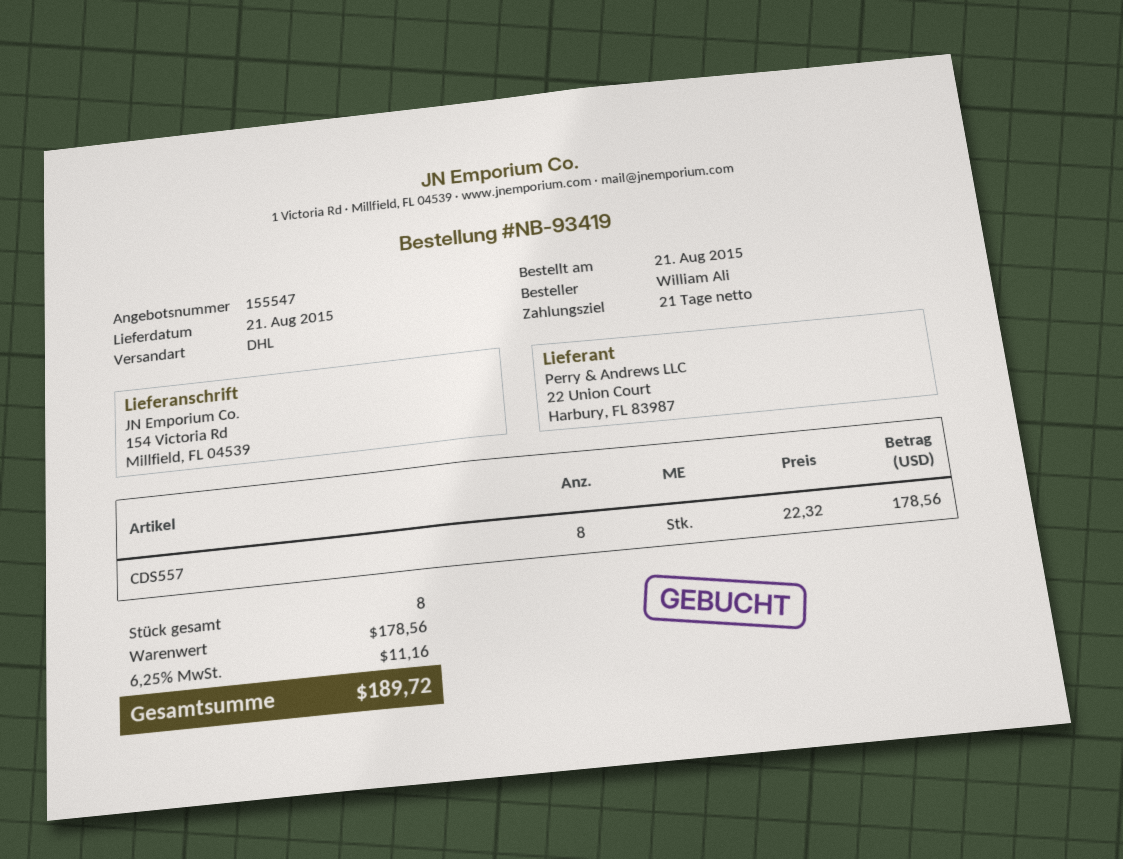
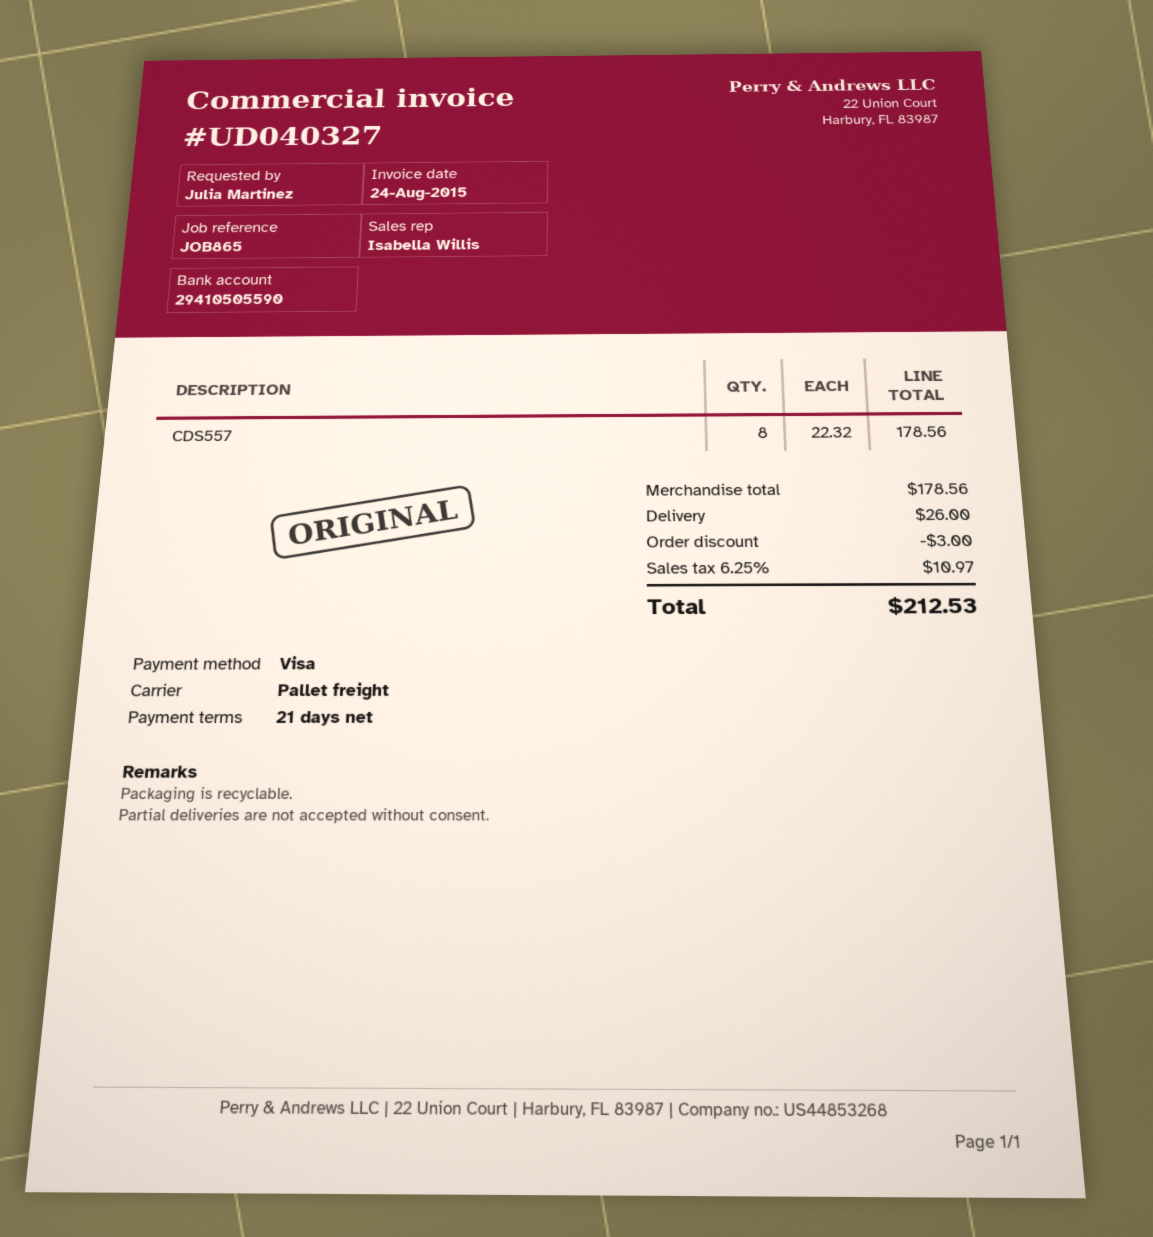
ordered by: William Ali -> Julia Martinez
shipping method: DHL -> pallet freight
discount: none -> 3.00
shipping: none -> 26.00
tax: 6.25% = 11.16 -> 6.25% = 10.97
total: 189.72 -> 212.53

